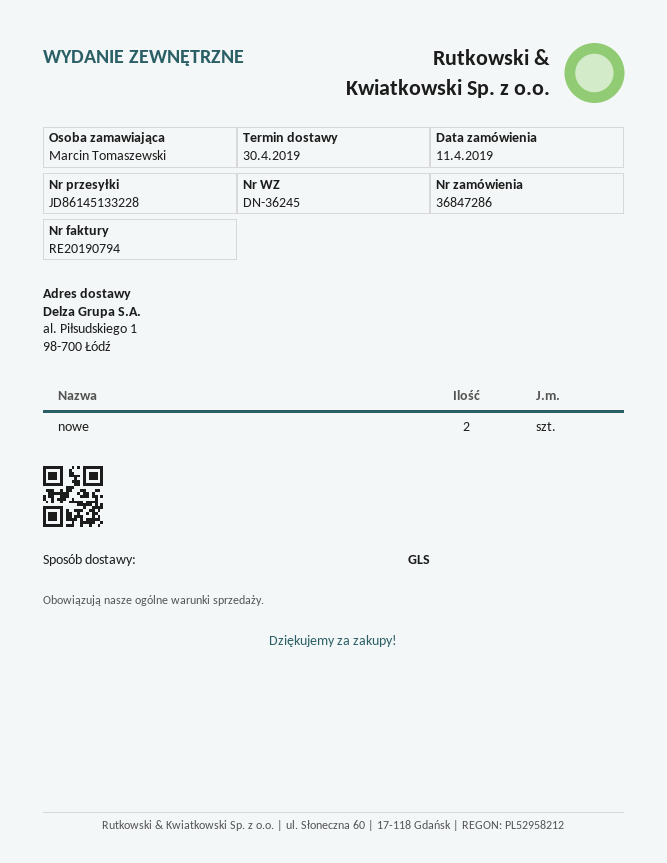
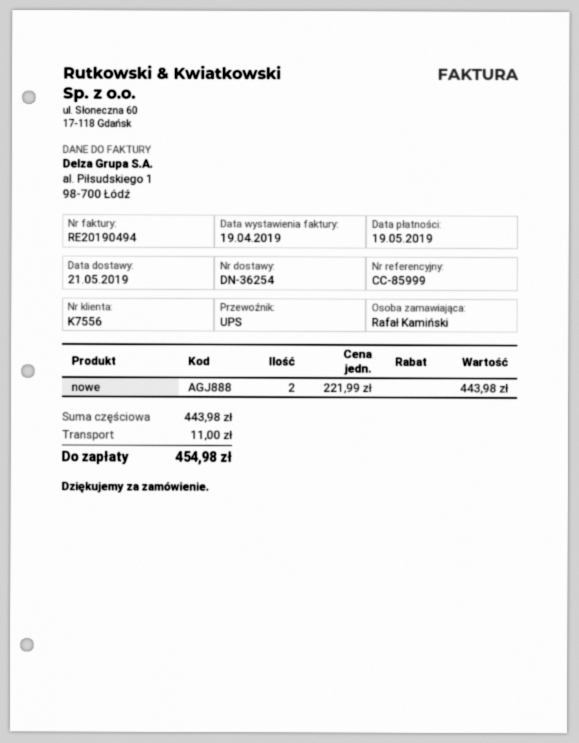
delivery note number: DN-36245 -> DN-36254
delivery date: 2019-04-30 -> 2019-05-21
invoice number: RE20190794 -> RE20190494
ordered by: Marcin Tomaszewski -> Rafał Kamiński
shipping method: GLS -> UPS

